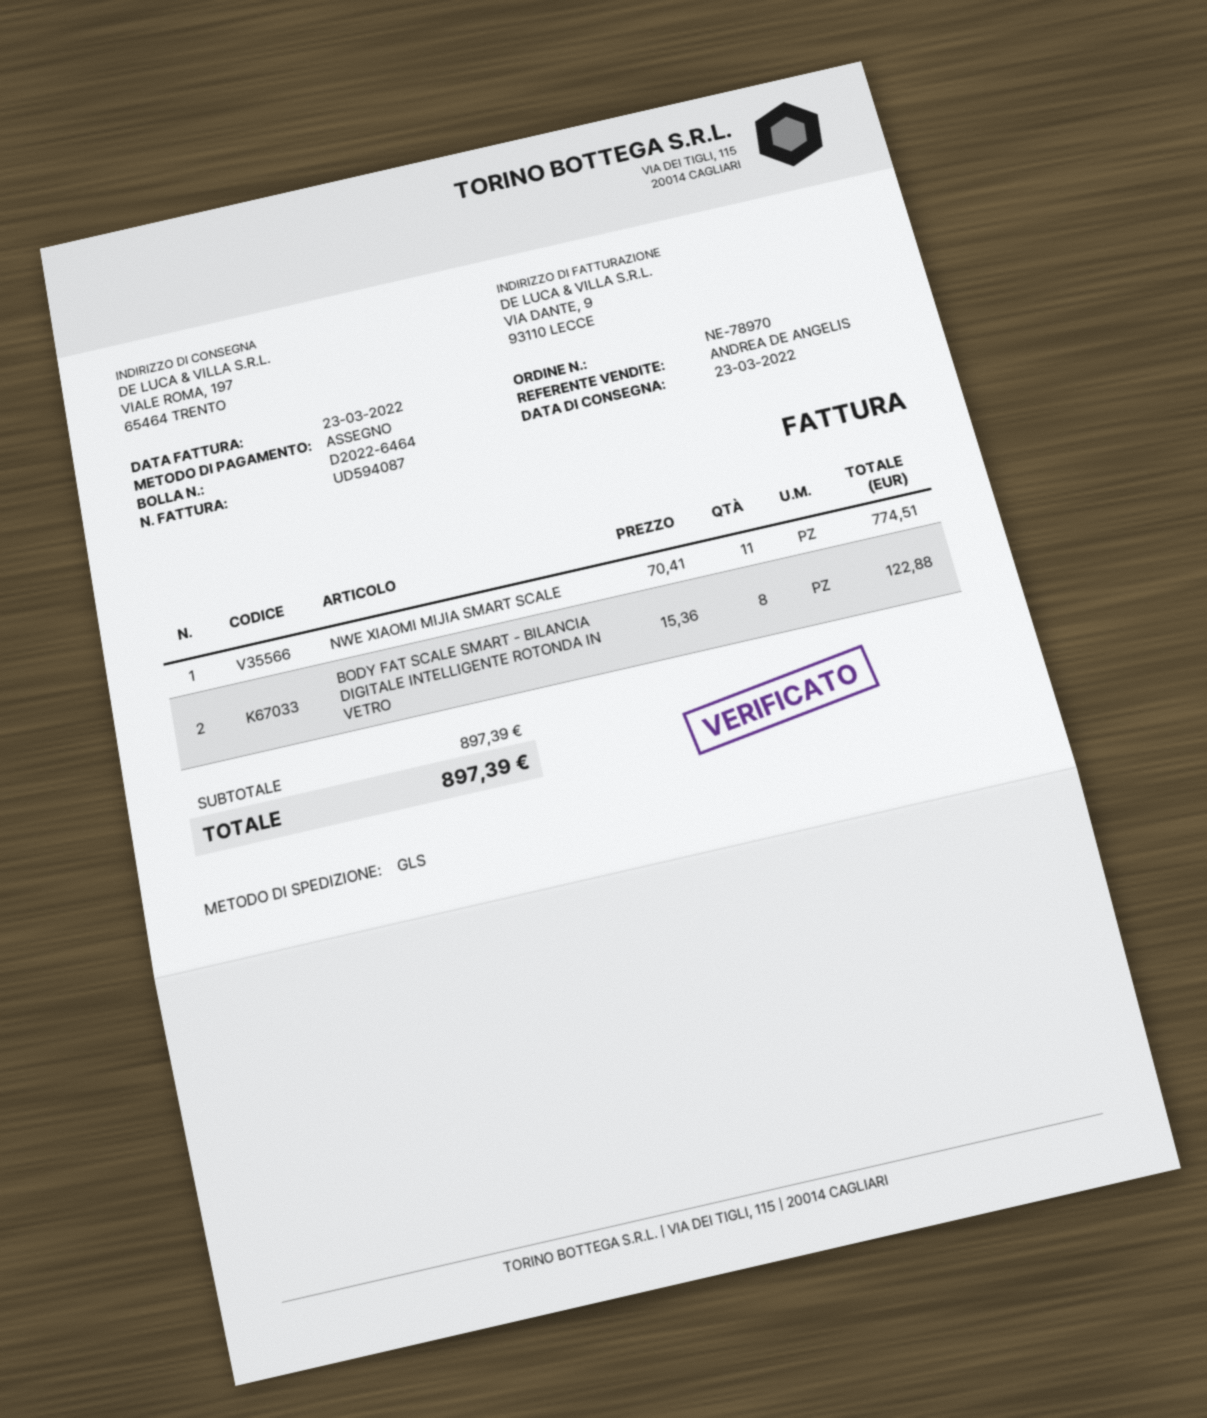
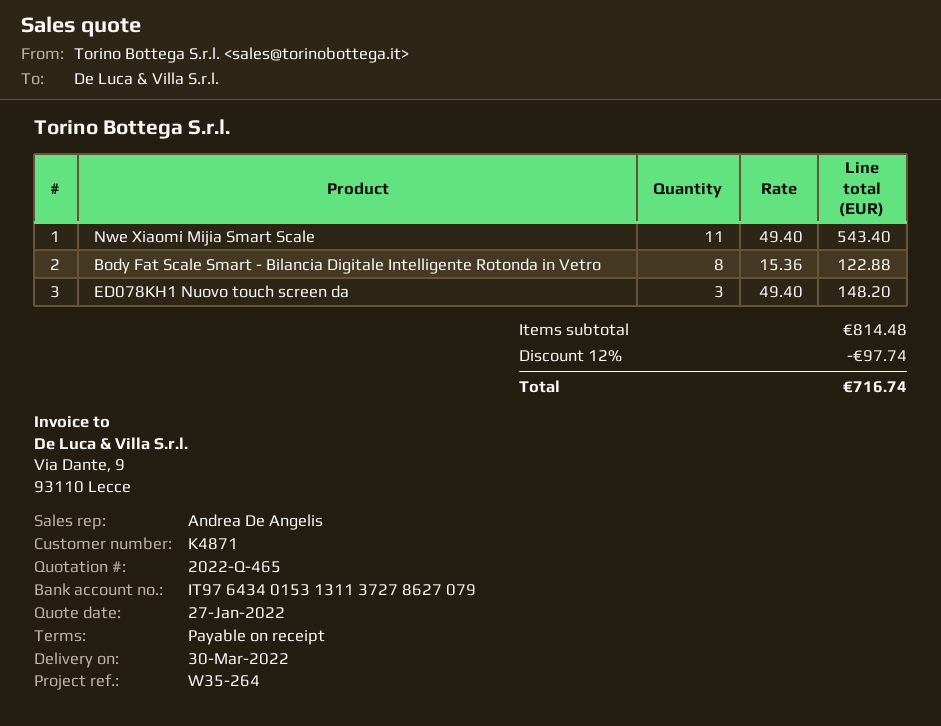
delivery date: 2022-03-23 -> 2022-03-30
NWE XIAOMI MIJIA SMART SCALE: 11 x 70.41 = 774.51 -> 11 x 49.40 = 543.40
ED078KH1 Nuovo touch screen da: none -> 3 x 49.40 = 148.20
subtotal: 897.39 -> 814.48
discount: none -> 12% = 97.74
total: 897.39 -> 716.74

